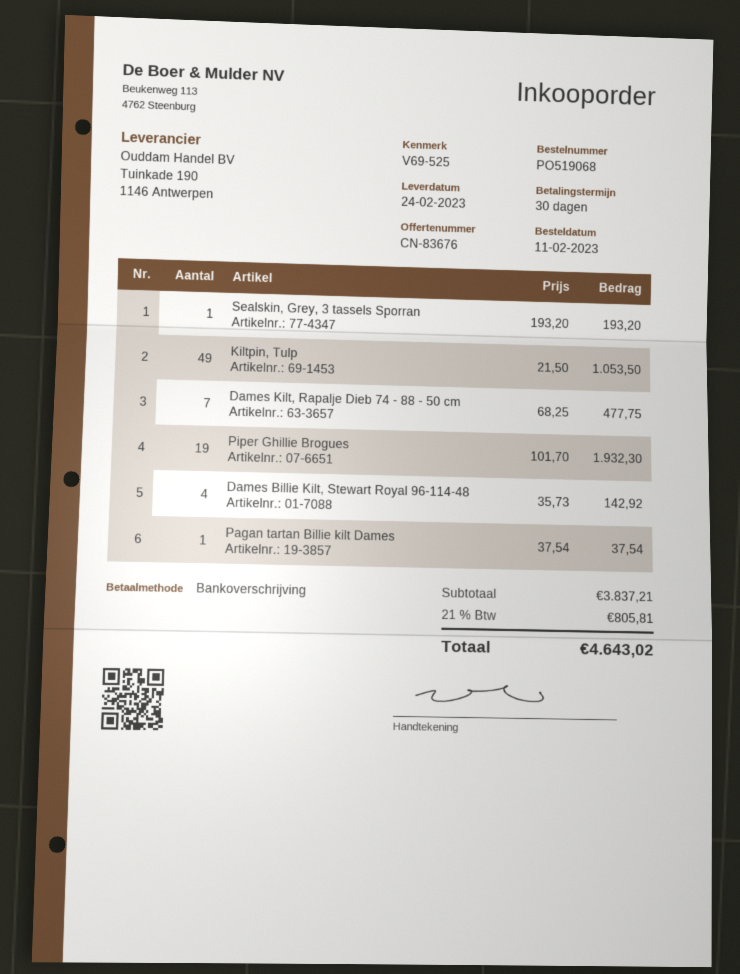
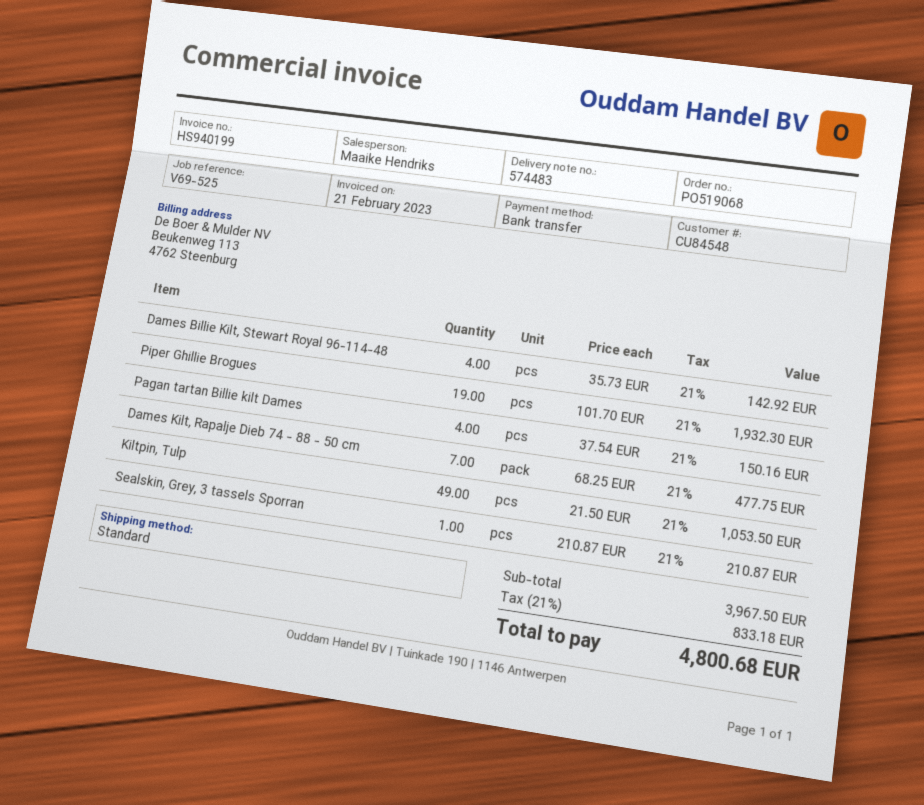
Sealskin, Grey, 3 tassels Sporran: 1 x 193.20 = 193.20 -> 1 x 210.87 = 210.87
Pagan tartan Billie kilt Dames: 1 x 37.54 = 37.54 -> 4 x 37.54 = 150.16
subtotal: 3837.21 -> 3967.50
tax: 21% = 805.81 -> 21% = 833.18
total: 4643.02 -> 4800.68

